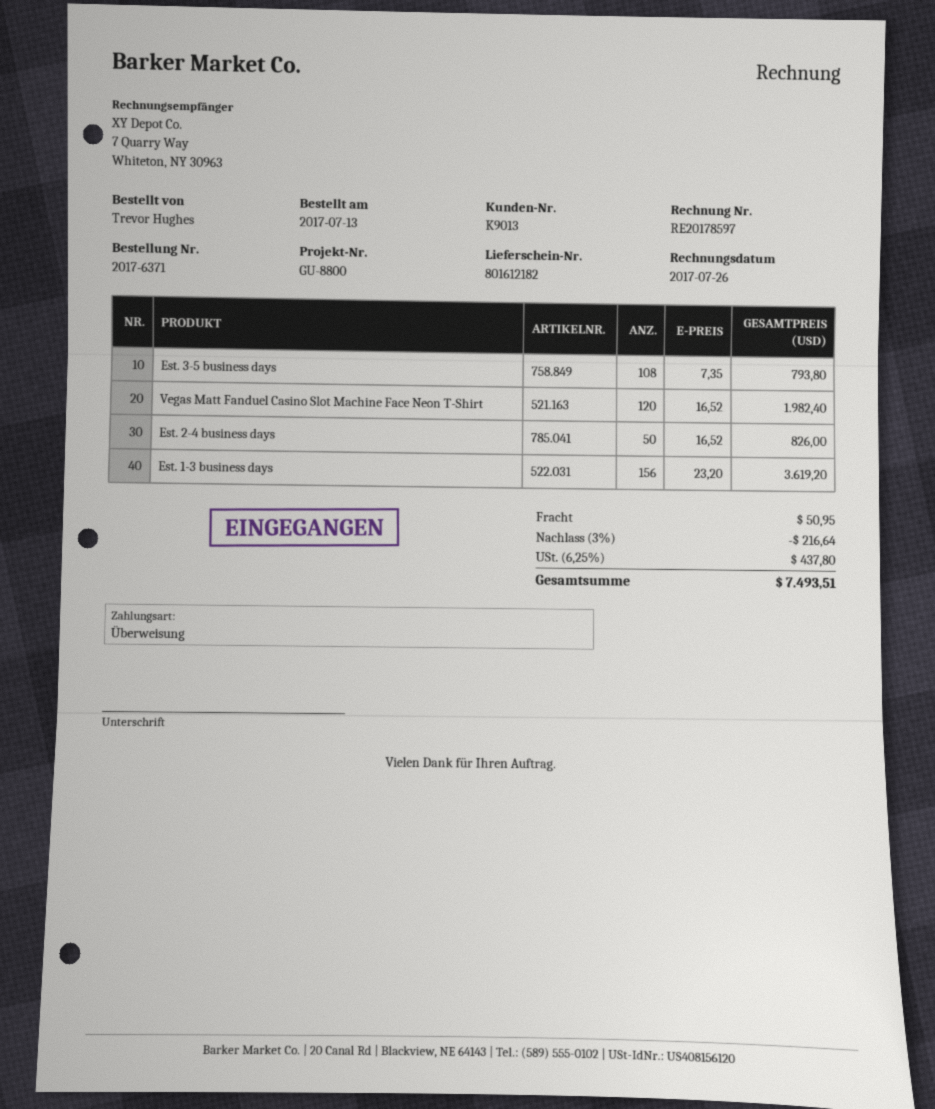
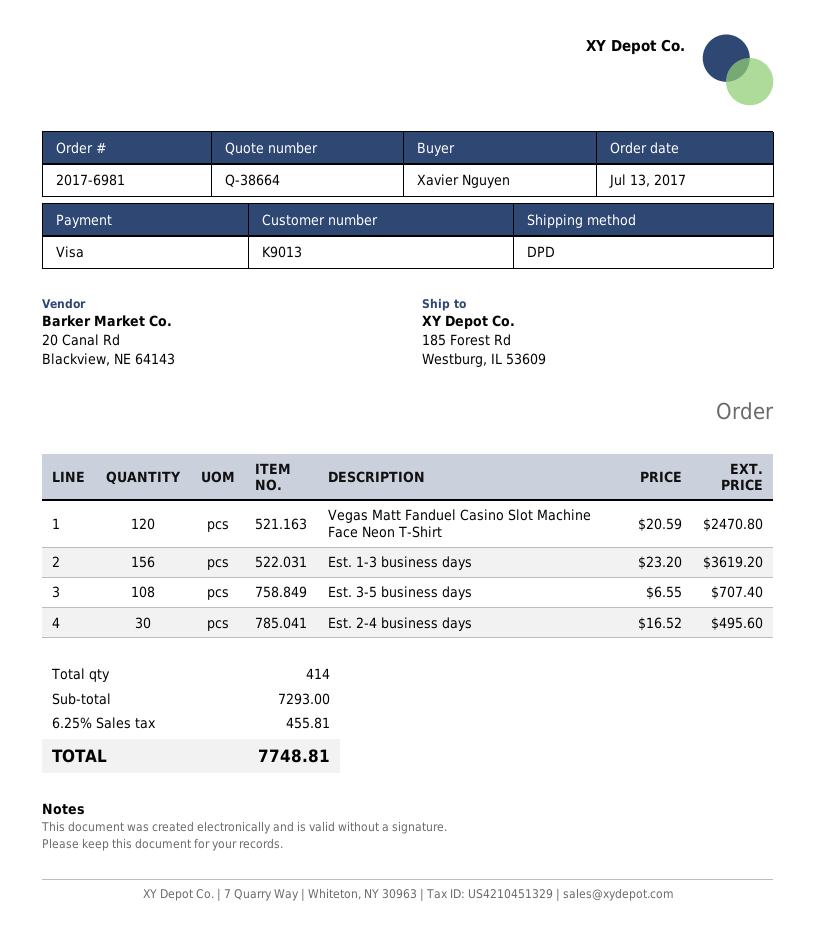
order number: 2017-6371 -> 2017-6981
ordered by: Trevor Hughes -> Xavier Nguyen
payment method: bank transfer -> Visa
Est. 3-5 business days: 108 x 7.35 = 793.80 -> 108 x 6.55 = 707.40
Vegas Matt Fanduel Casino Slot Machine Face Neon T-Shirt: 120 x 16.52 = 1982.40 -> 120 x 20.59 = 2470.80
Est. 2-4 business days: 50 x 16.52 = 826.00 -> 30 x 16.52 = 495.60
discount: 3% = 216.64 -> none
shipping: 50.95 -> none
tax: 6.25% = 437.80 -> 6.25% = 455.81
total: 7493.51 -> 7748.81

